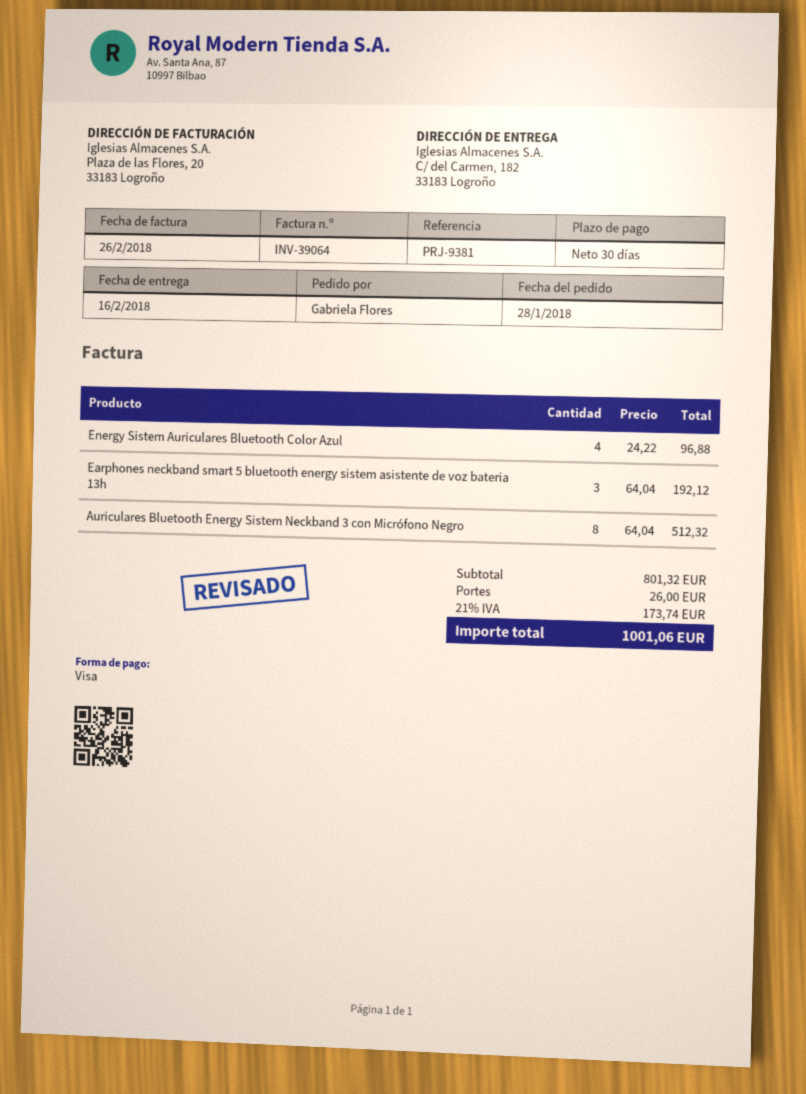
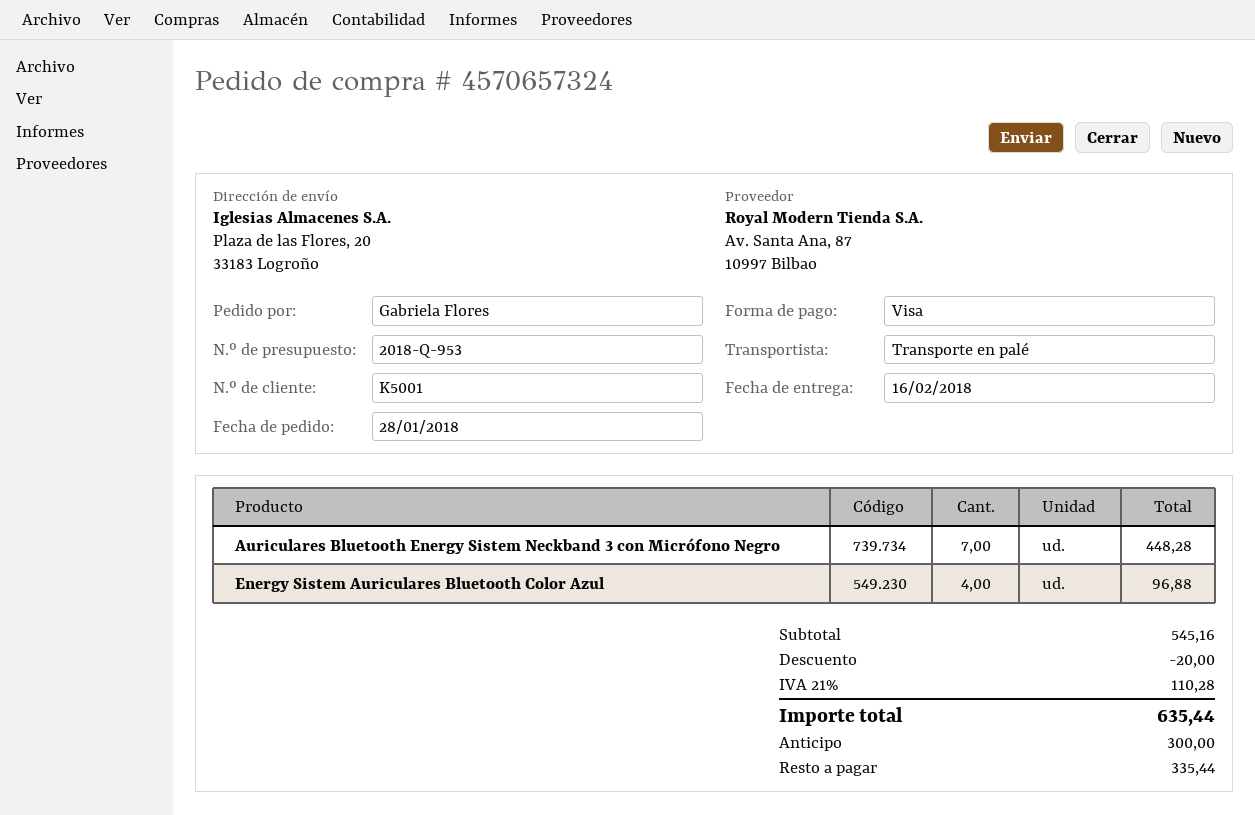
ship to: C/ del Carmen, 182, 33183 Logroño -> Plaza de las Flores, 20, 33183 Logroño
Earphones neckband smart 5 bluetooth energy sistem asistente de voz bateria 13h: 3 for 192.12 -> none
Auriculares Bluetooth Energy Sistem Neckband 3 con Micrófono Negro: 8 for 512.32 -> 7 for 448.28
subtotal: 801.32 -> 545.16
discount: none -> 20.00
shipping: 26.00 -> none
tax: 21% = 173.74 -> 21% = 110.28
total: 1001.06 -> 635.44

